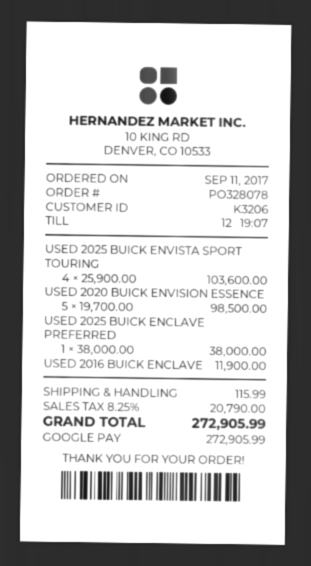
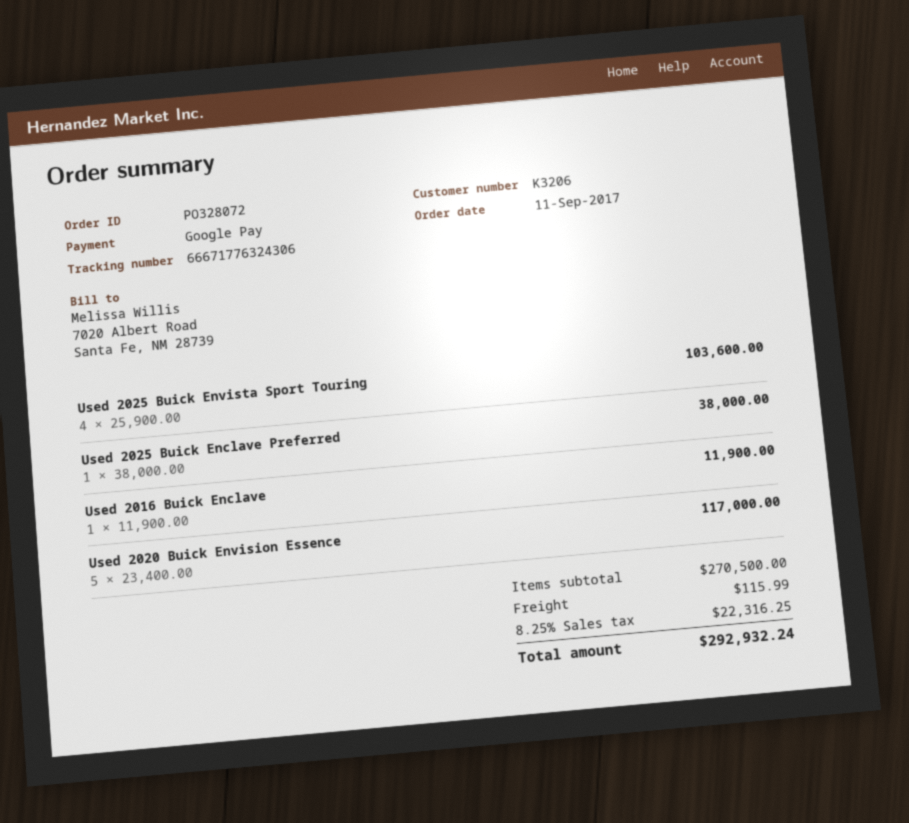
order number: PO328078 -> PO328072
USED 2020 BUICK ENVISION ESSENCE: 5 x 19700.00 = 98500.00 -> 5 x 23400.00 = 117000.00
tax: 8.25% = 20790.00 -> 8.25% = 22316.25
total: 272905.99 -> 292932.24

